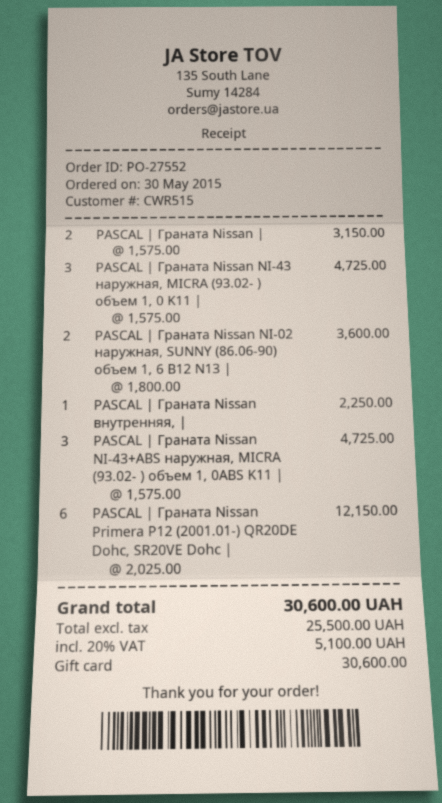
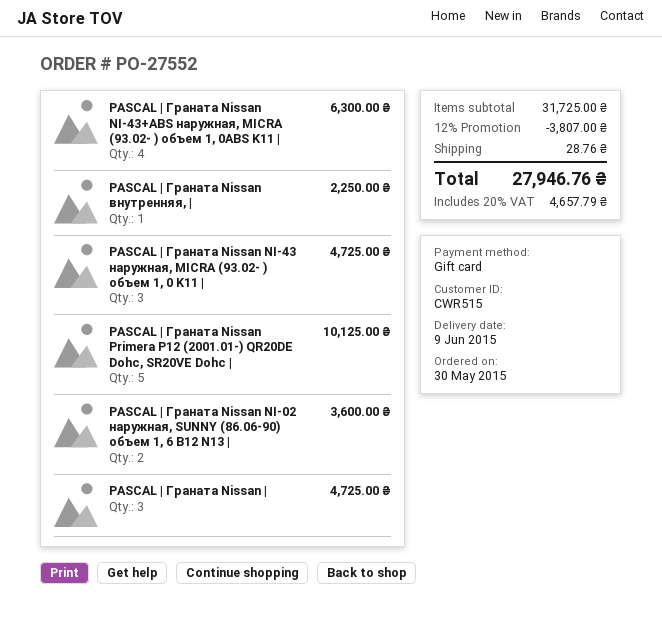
PASCAL | Граната Nissan |: 2 for 3150.00 -> 3 for 4725.00
PASCAL | Граната Nissan NI-43+ABS наружная, MICRA (93.02- ) объем 1, 0ABS K11 |: 3 for 4725.00 -> 4 for 6300.00
PASCAL | Граната Nissan Primera P12 (2001.01-) QR20DE Dohc, SR20VE Dohc |: 6 for 12150.00 -> 5 for 10125.00
discount: none -> 12% = 3807.00
shipping: none -> 28.76
tax: 20% = 5100.00 -> 20% = 4657.79
total: 30600.00 -> 27946.76

